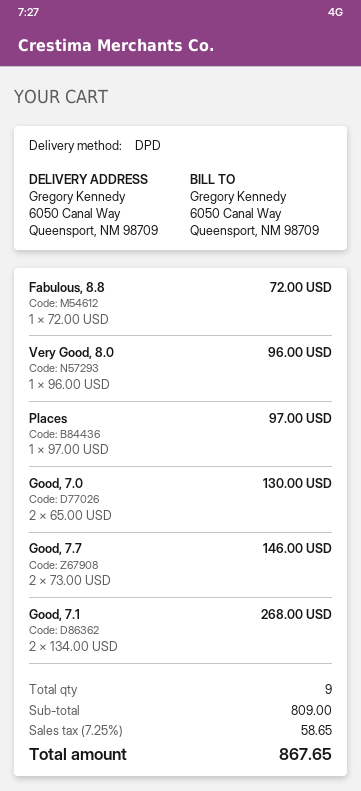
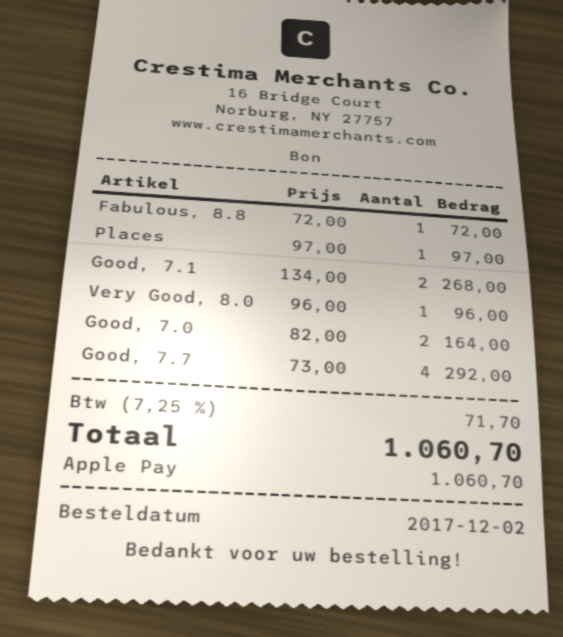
Good, 7.0: 2 x 65.00 = 130.00 -> 2 x 82.00 = 164.00
Good, 7.7: 2 x 73.00 = 146.00 -> 4 x 73.00 = 292.00
tax: 7.25% = 58.65 -> 7.25% = 71.70
total: 867.65 -> 1060.70

